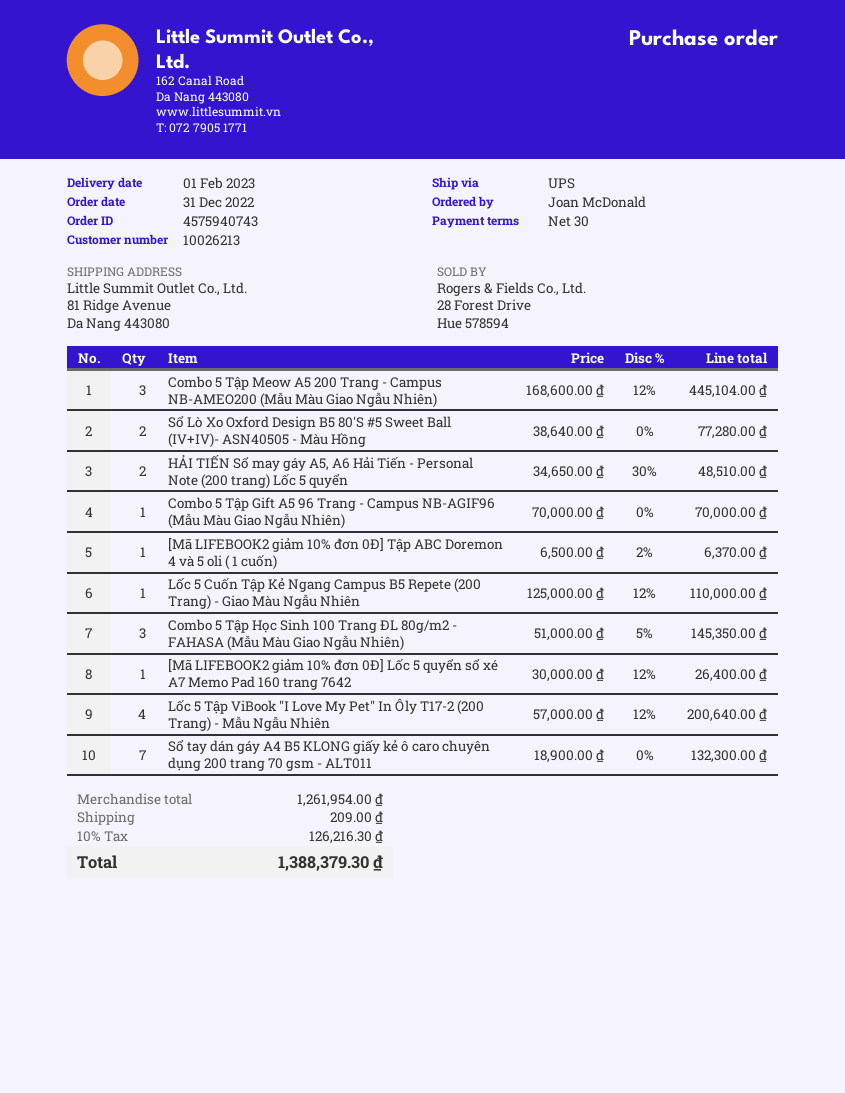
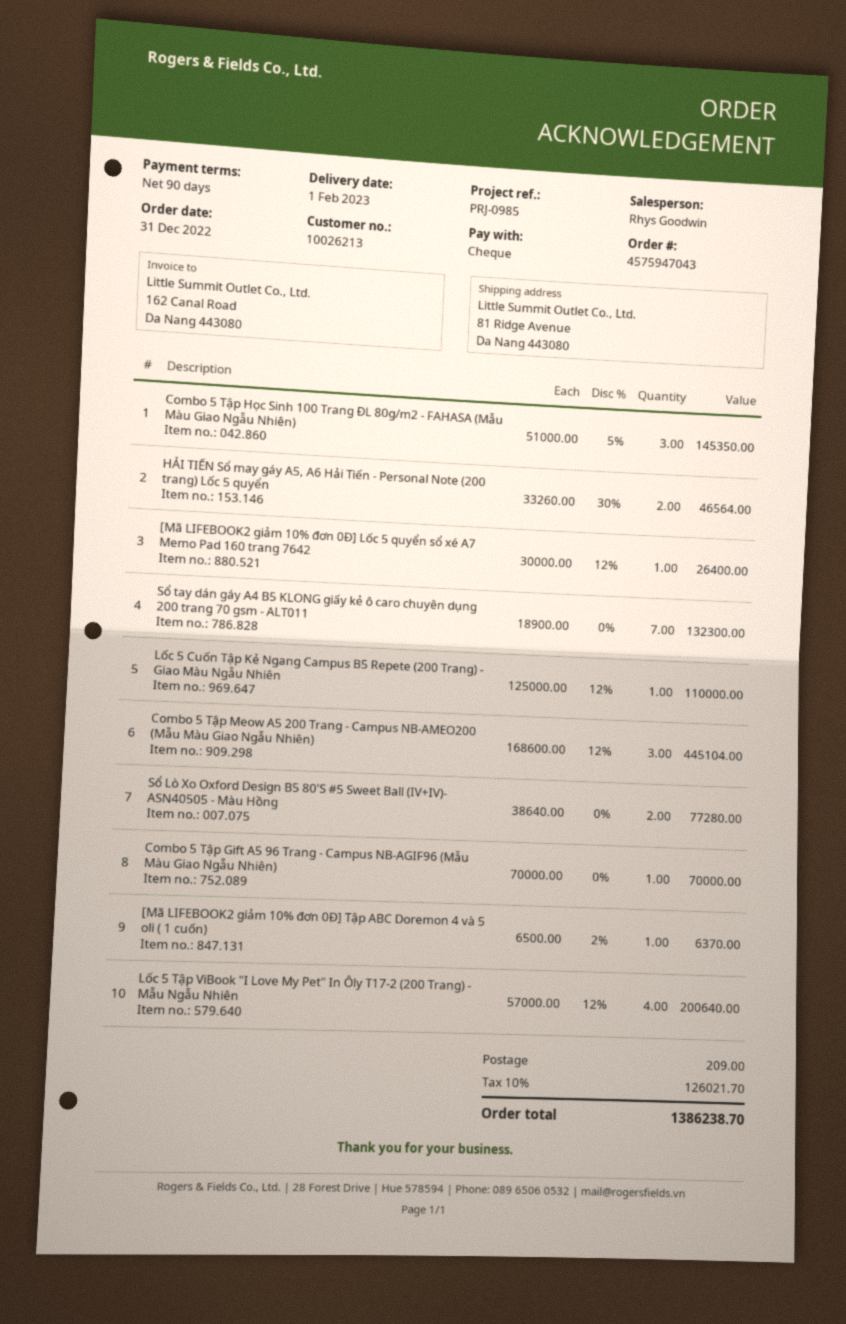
order number: 4575940743 -> 4575947043
payment terms: 30 days -> 90 days
HẢI TIẾN Sổ may gáy A5, A6 Hải Tiến - Personal Note (200 trang) Lốc 5 quyển: 2 x 34650.00 - 30% = 48510.00 -> 2 x 33260.00 - 30% = 46564.00
tax: 10% = 126216.30 -> 10% = 126021.70
total: 1388379.30 -> 1386238.70

